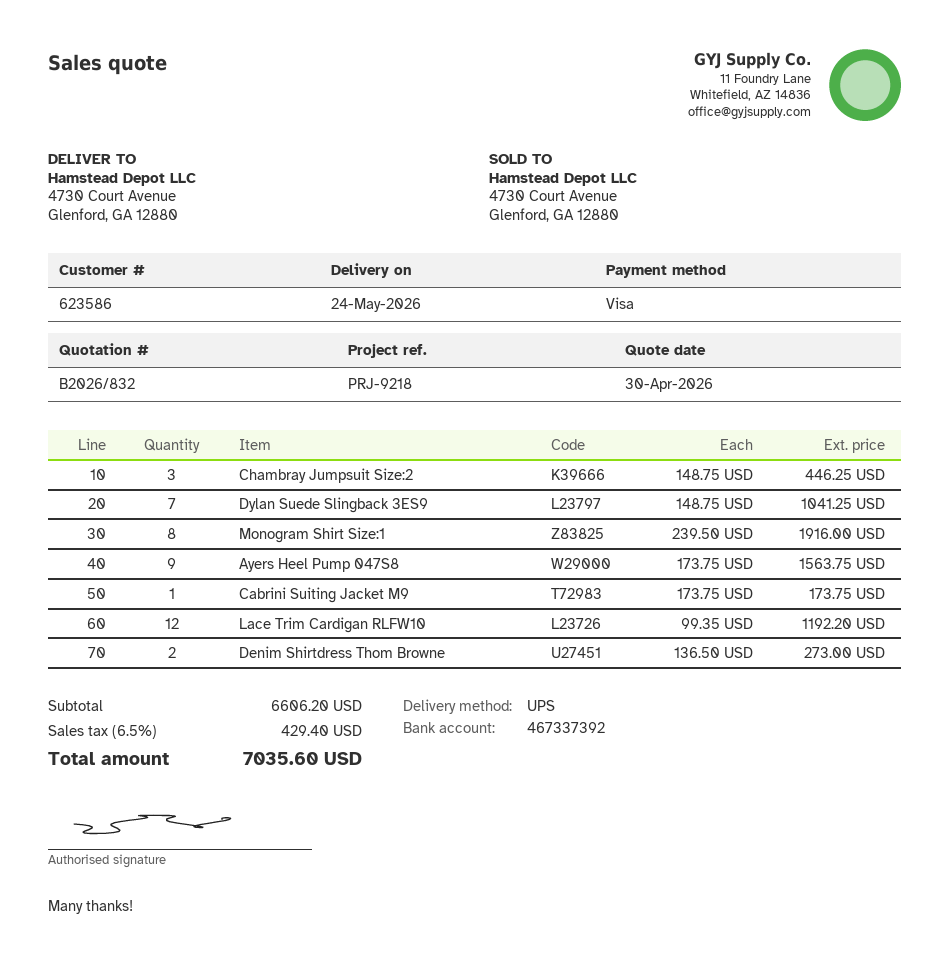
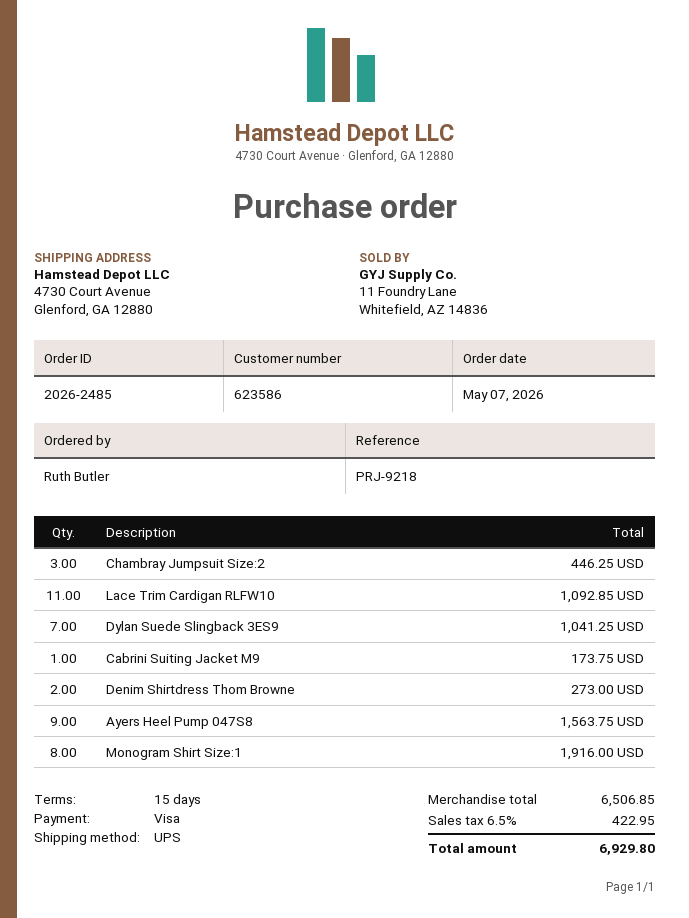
Lace Trim Cardigan RLFW10: 12 for 1192.20 -> 11 for 1092.85
subtotal: 6606.20 -> 6506.85
tax: 6.5% = 429.40 -> 6.5% = 422.95
total: 7035.60 -> 6929.80

